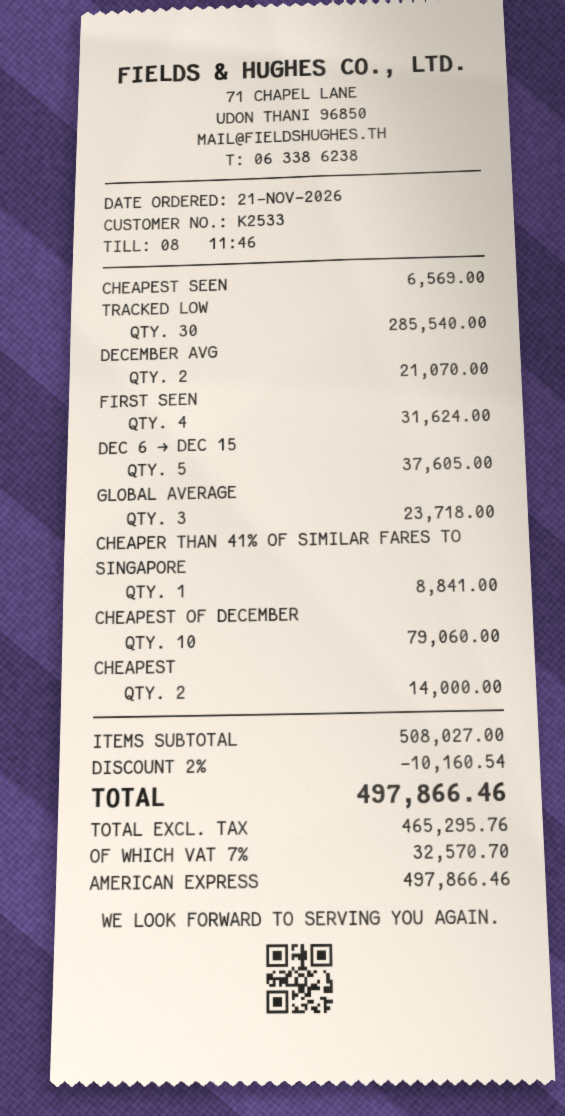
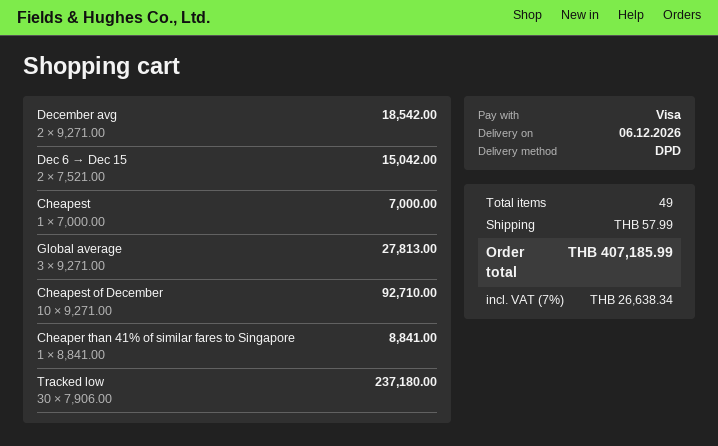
payment method: American Express -> Visa
CHEAPEST SEEN: 1 for 6569.00 -> none
TRACKED LOW: 30 for 285540.00 -> 30 for 237180.00
DECEMBER AVG: 2 for 21070.00 -> 2 for 18542.00
FIRST SEEN: 4 for 31624.00 -> none
DEC 6 → DEC 15: 5 for 37605.00 -> 2 for 15042.00
GLOBAL AVERAGE: 3 for 23718.00 -> 3 for 27813.00
CHEAPEST OF DECEMBER: 10 for 79060.00 -> 10 for 92710.00
CHEAPEST: 2 for 14000.00 -> 1 for 7000.00
discount: 2% = 10160.54 -> none
shipping: none -> 57.99
tax: 7% = 32570.70 -> 7% = 26638.34
total: 497866.46 -> 407185.99

